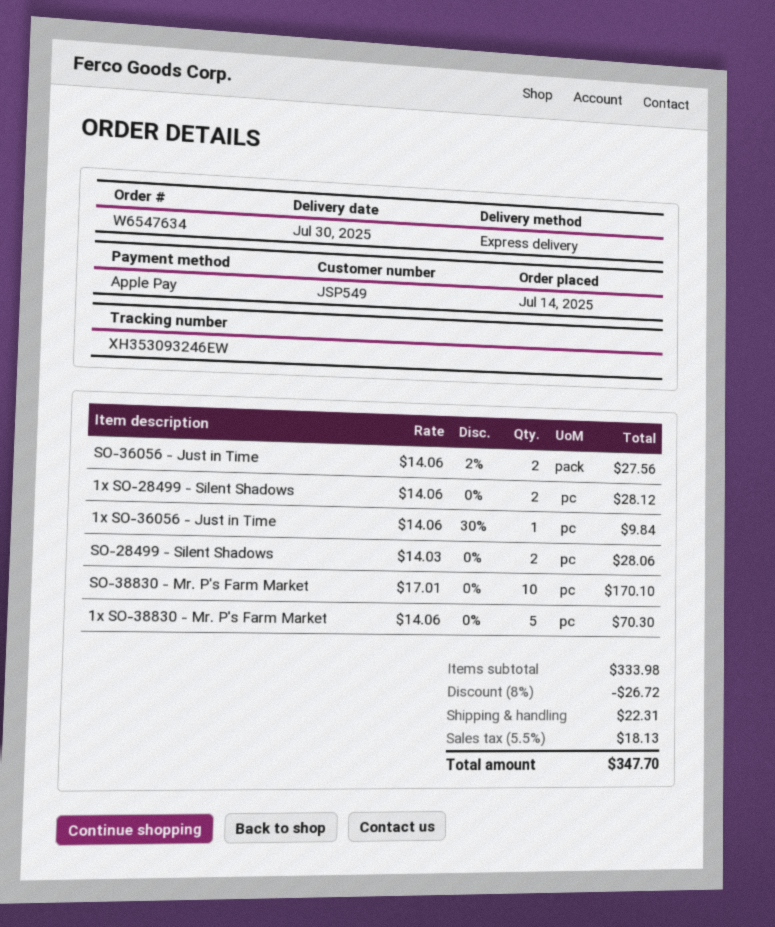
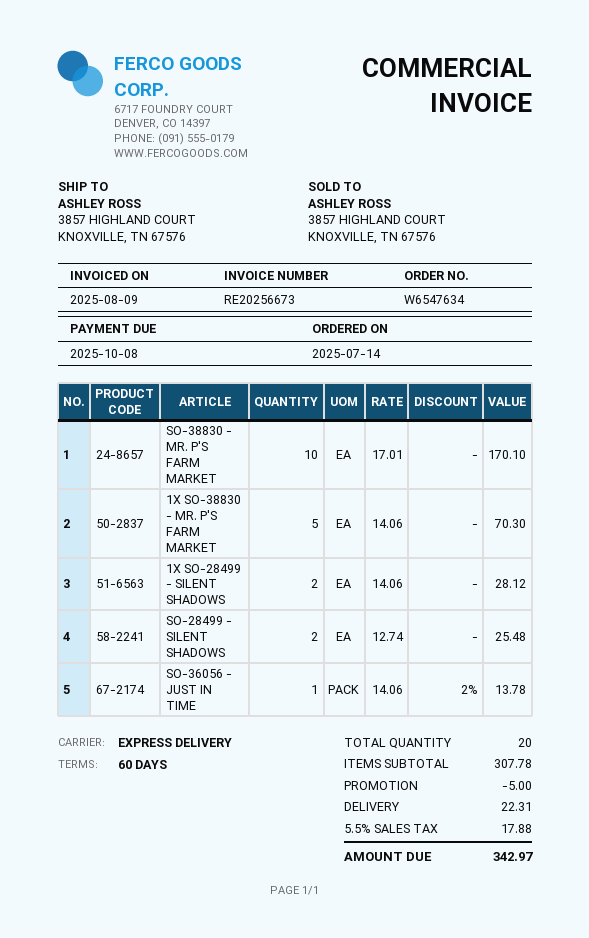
SO-36056 - Just in Time: 2 x 14.06 - 2% = 27.56 -> 1 x 14.06 - 2% = 13.78
1x SO-36056 - Just in Time: 1 x 14.06 - 30% = 9.84 -> none
SO-28499 - Silent Shadows: 2 x 14.03 = 28.06 -> 2 x 12.74 = 25.48
subtotal: 333.98 -> 307.78
discount: 26.72 -> 5.00
tax: 5.5% = 18.13 -> 5.5% = 17.88
total: 347.70 -> 342.97

